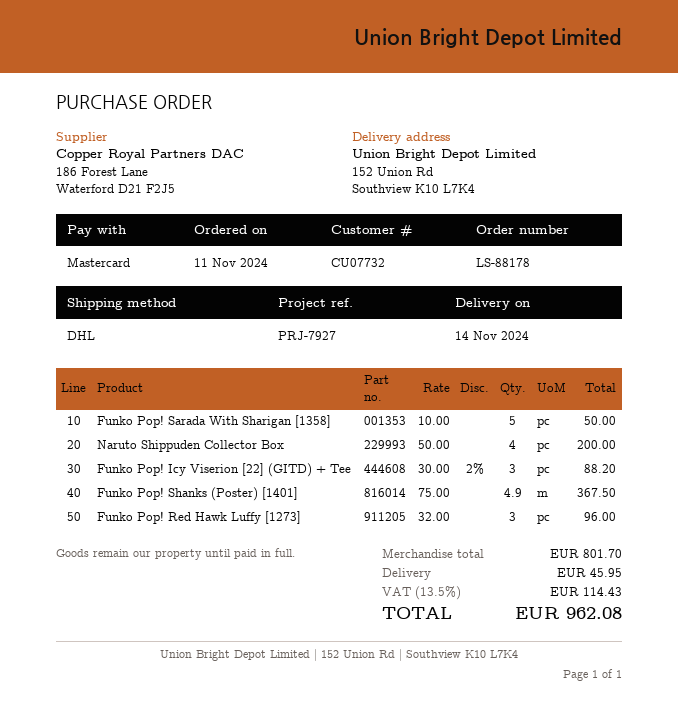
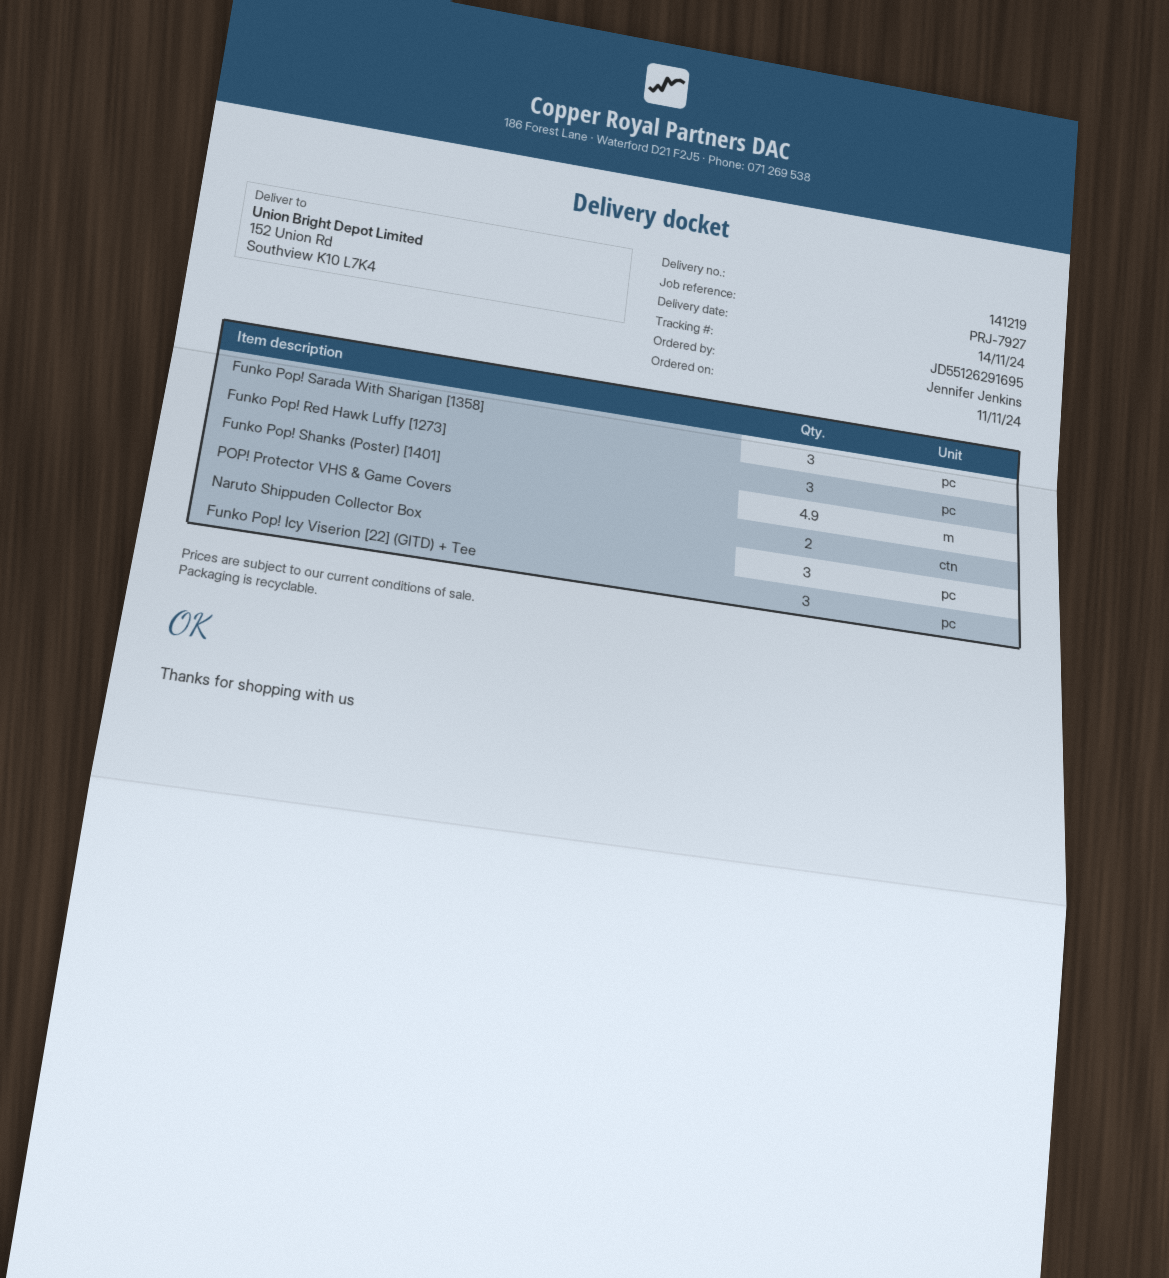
Funko Pop! Sarada With Sharigan [1358]: 5 -> 3
Naruto Shippuden Collector Box: 4 -> 3
POP! Protector VHS & Game Covers: none -> 2

